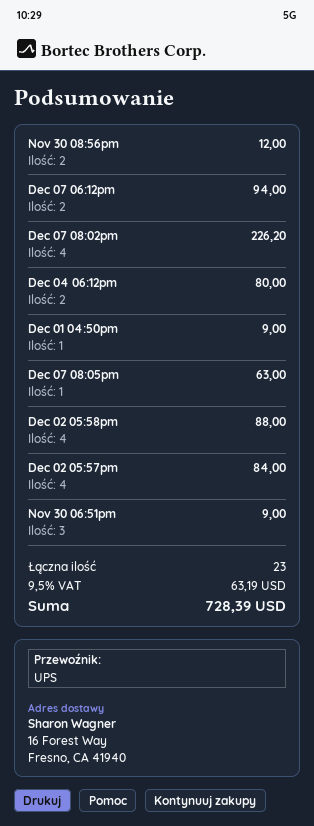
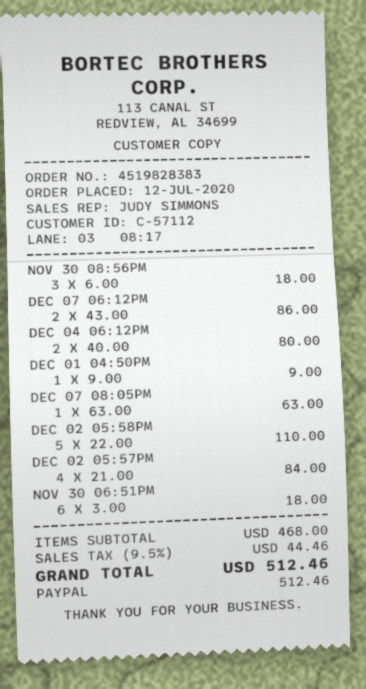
Nov 30 08:56pm: 2 for 12.00 -> 3 for 18.00
Dec 07 06:12pm: 2 for 94.00 -> 2 for 86.00
Dec 07 08:02pm: 4 for 226.20 -> none
Dec 02 05:58pm: 4 for 88.00 -> 5 for 110.00
Nov 30 06:51pm: 3 for 9.00 -> 6 for 18.00
tax: 9.5% = 63.19 -> 9.5% = 44.46
total: 728.39 -> 512.46

